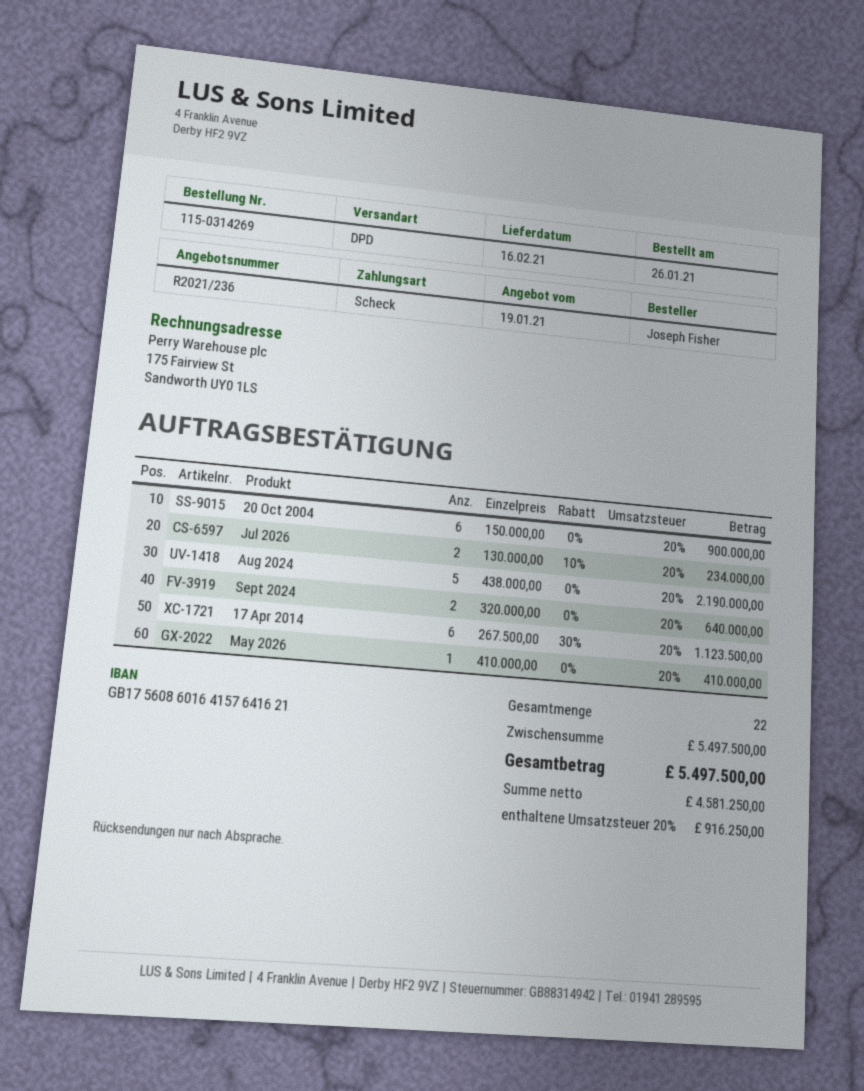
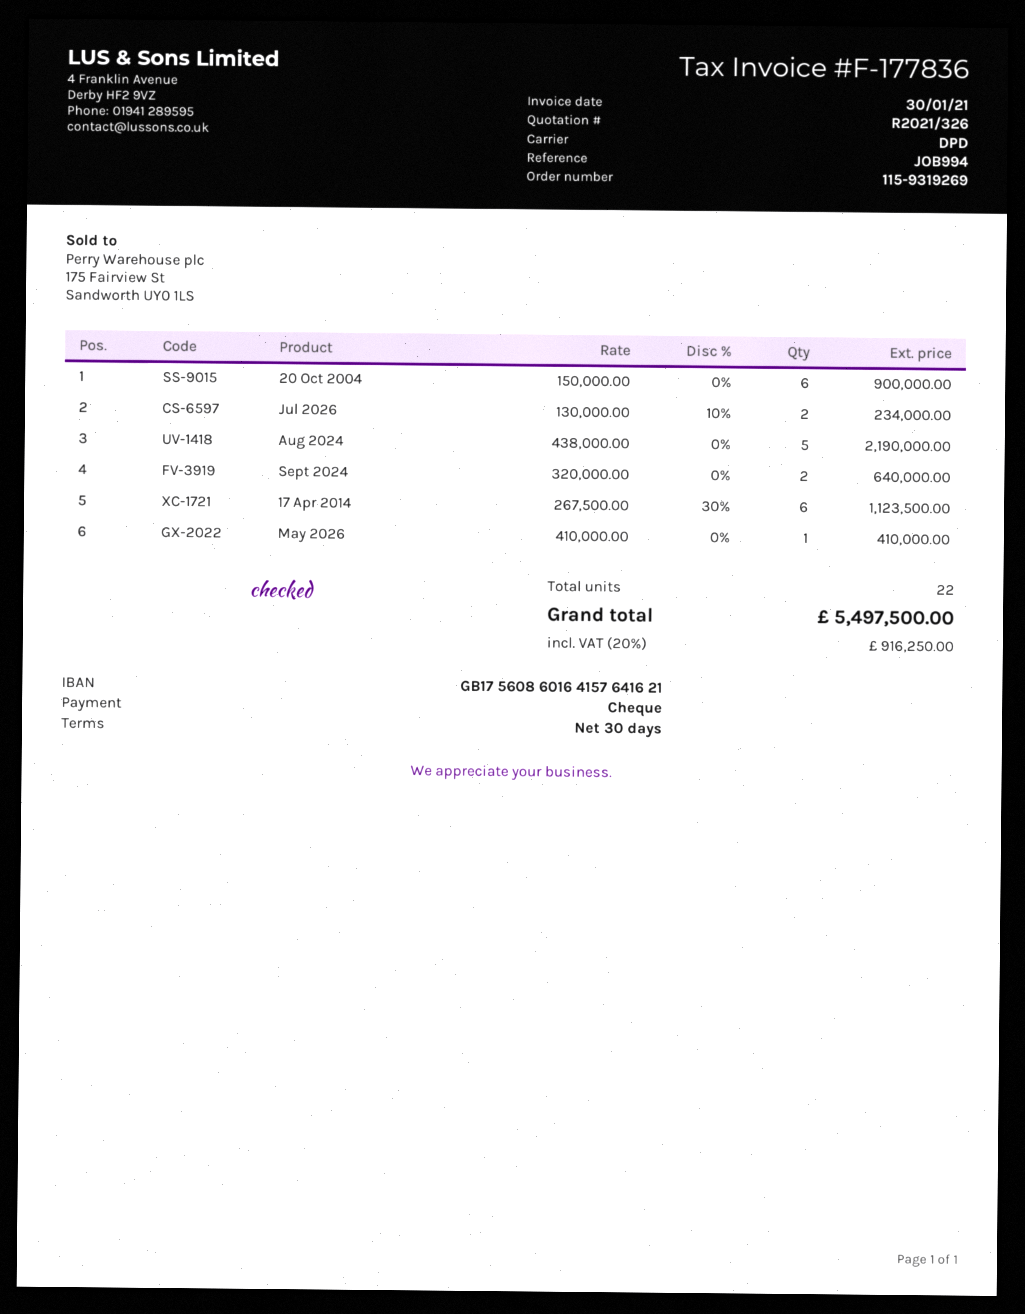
quote number: R2021/236 -> R2021/326
order number: 115-0314269 -> 115-9319269

